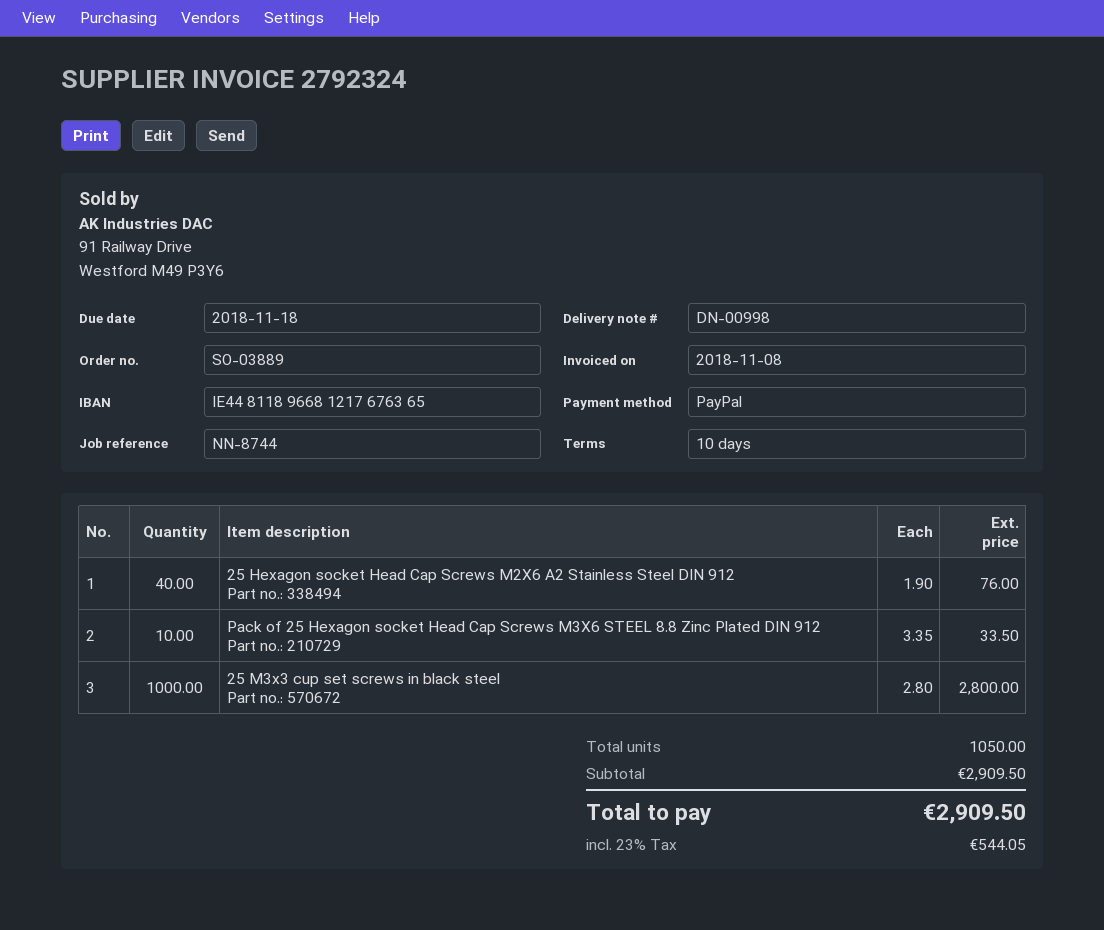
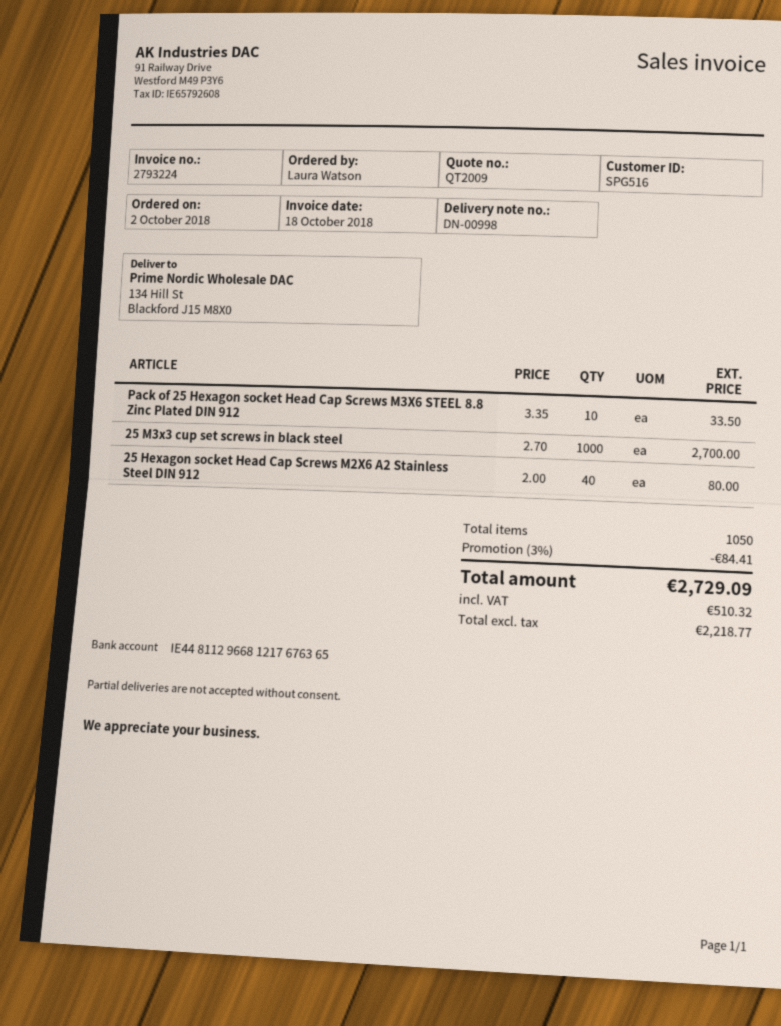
invoice number: 2792324 -> 2793224
invoice date: 2018-11-08 -> 2018-10-18
bank account: IE44811896681217676365 -> IE44811296681217676365
25 Hexagon socket Head Cap Screws M2X6 A2 Stainless Steel DIN 912: 40 x 1.90 = 76.00 -> 40 x 2.00 = 80.00
25 M3x3 cup set screws in black steel: 1000 x 2.80 = 2800.00 -> 1000 x 2.70 = 2700.00
discount: none -> 3% = 84.41
tax: 544.05 -> 510.32
total: 2909.50 -> 2729.09

